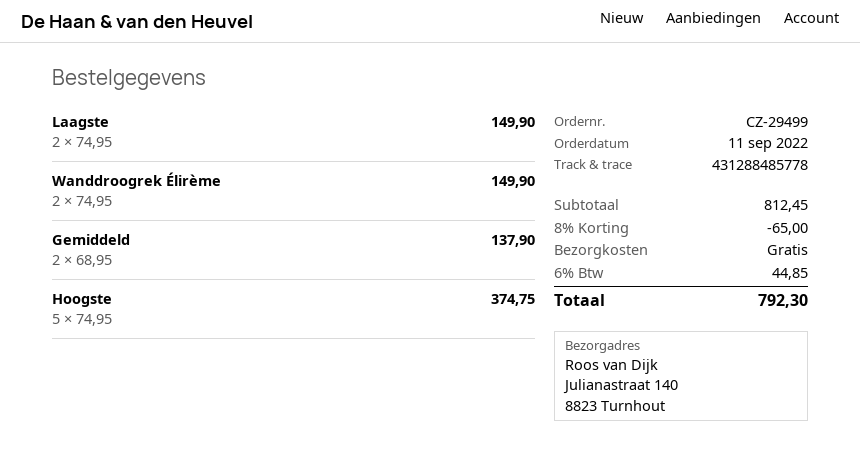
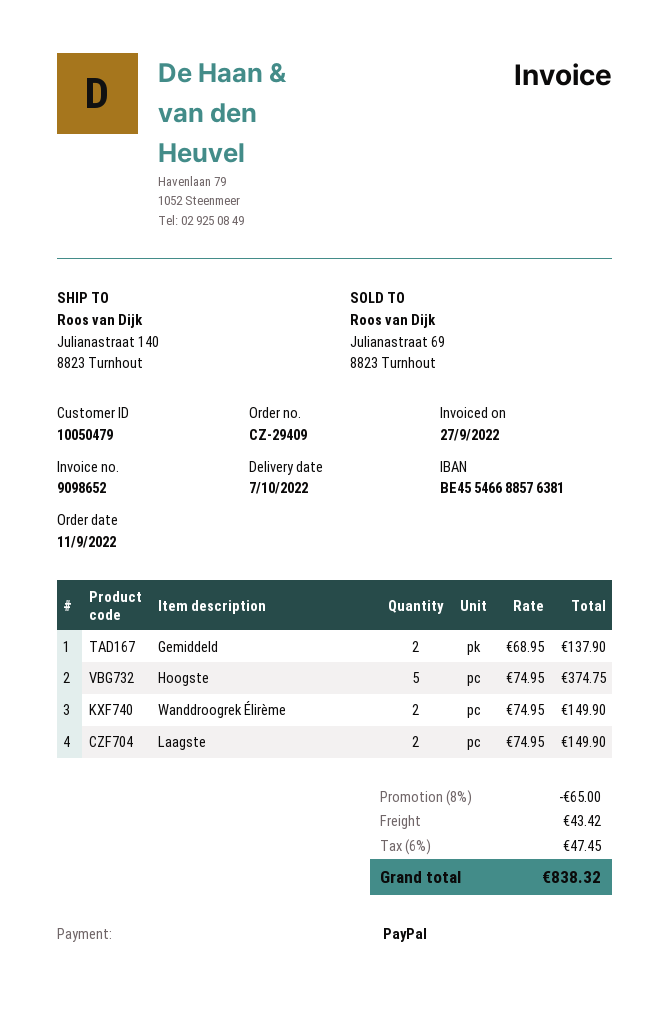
order number: CZ-29499 -> CZ-29409
shipping: 0.00 -> 43.42
tax: 6% = 44.85 -> 6% = 47.45
total: 792.30 -> 838.32

